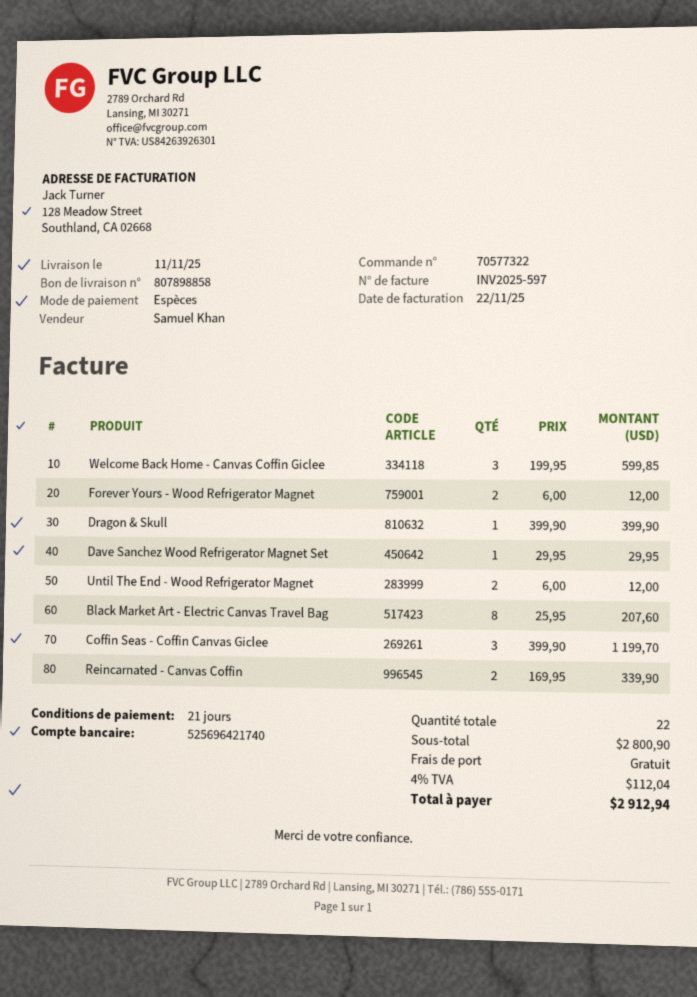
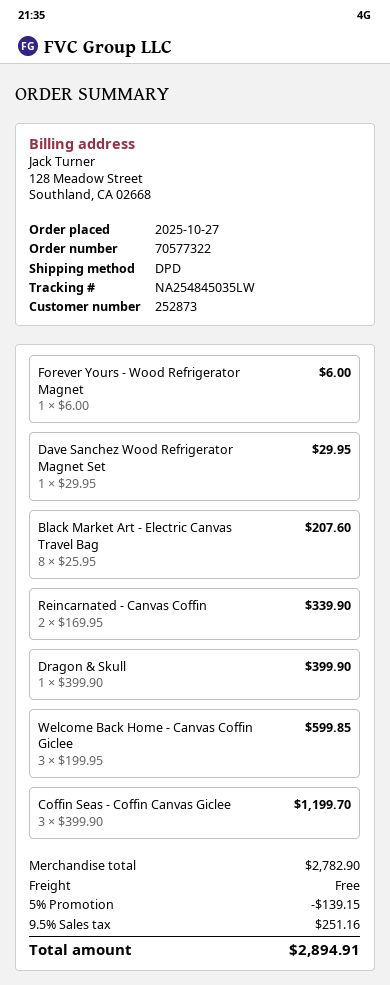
Forever Yours - Wood Refrigerator Magnet: 2 x 6.00 = 12.00 -> 1 x 6.00 = 6.00
Until The End - Wood Refrigerator Magnet: 2 x 6.00 = 12.00 -> none
subtotal: 2800.90 -> 2782.90
discount: none -> 5% = 139.15
tax: 4% = 112.04 -> 9.5% = 251.16
total: 2912.94 -> 2894.91

